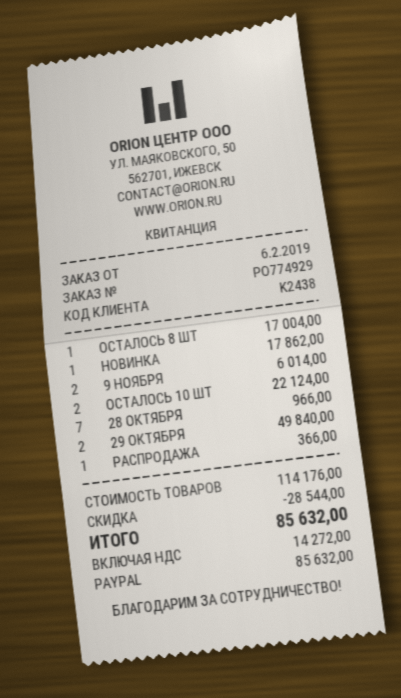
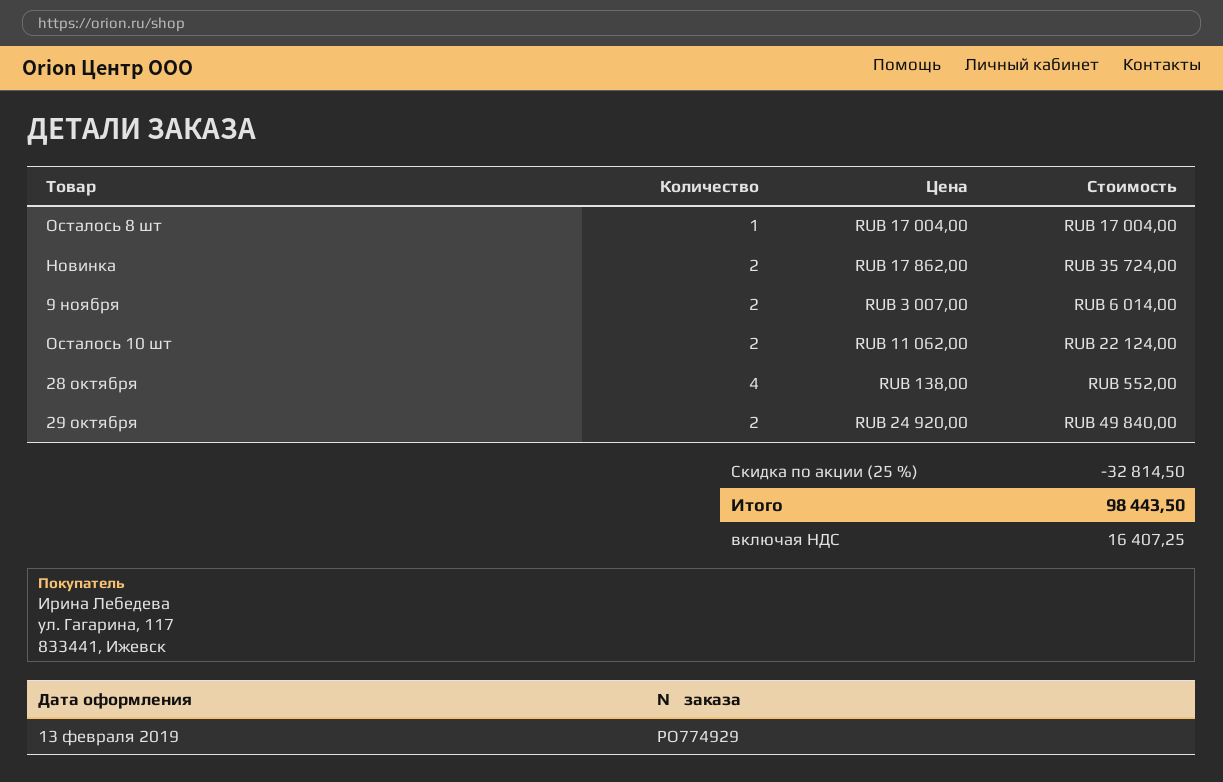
order date: 2019-02-06 -> 2019-02-13
НОВИНКА: 1 for 17862.00 -> 2 for 35724.00
28 ОКТЯБРЯ: 7 for 966.00 -> 4 for 552.00
РАСПРОДАЖА: 1 for 366.00 -> none
discount: 28544.00 -> 32814.50
tax: 14272.00 -> 16407.25
total: 85632.00 -> 98443.50

